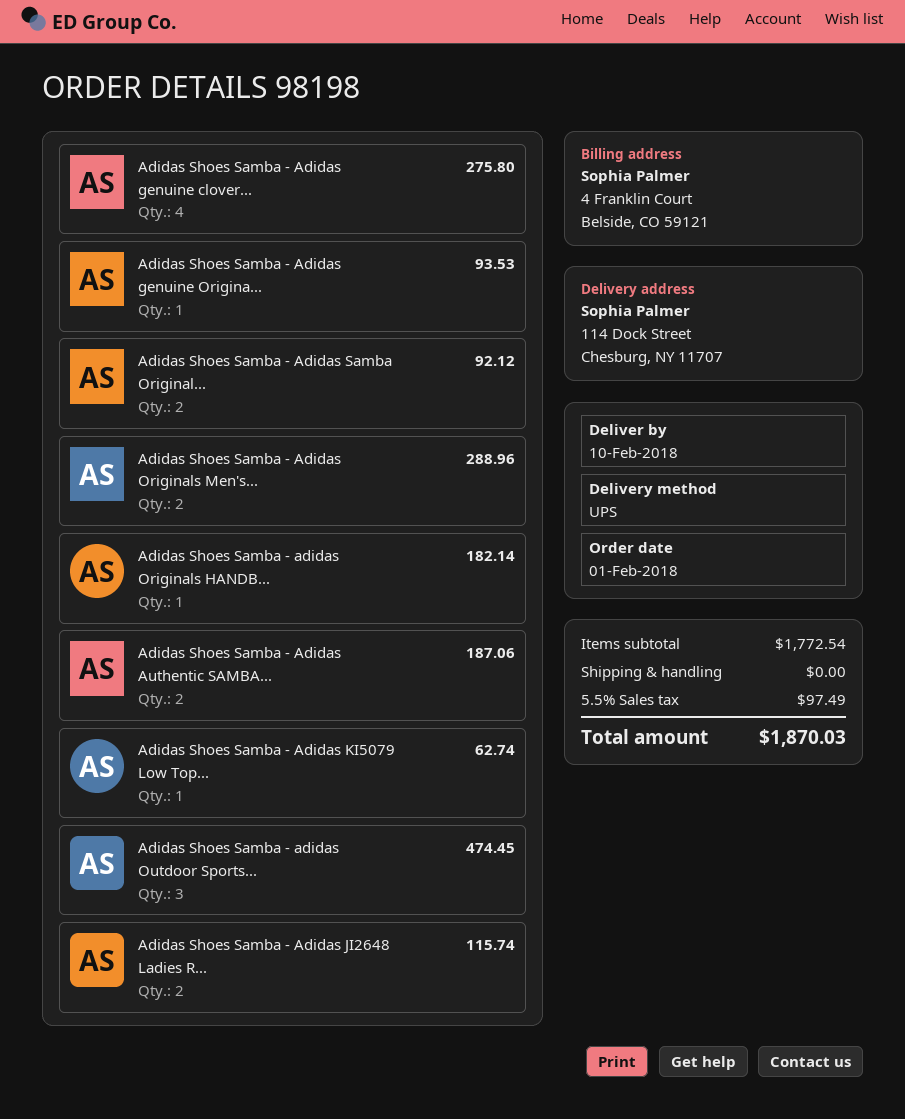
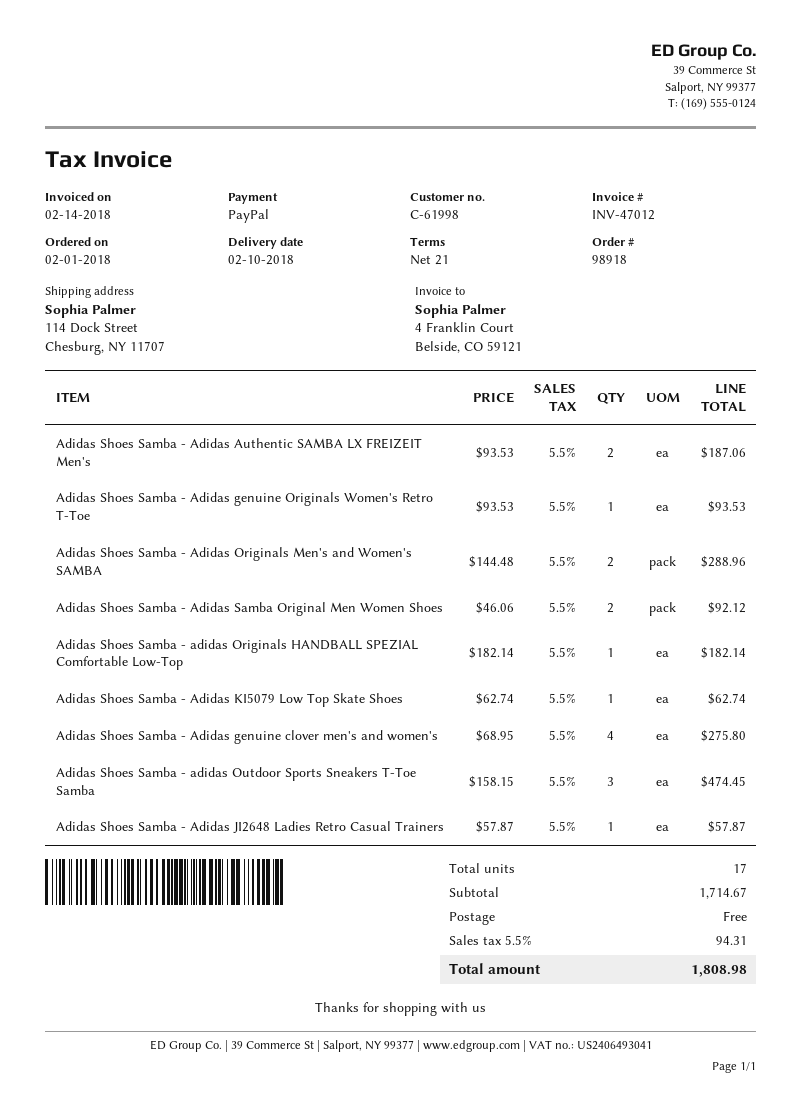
order number: 98198 -> 98918
Adidas Shoes Samba - Adidas JI2648 Ladies R...: 2 for 115.74 -> 1 for 57.87
subtotal: 1772.54 -> 1714.67
tax: 5.5% = 97.49 -> 5.5% = 94.31
total: 1870.03 -> 1808.98

